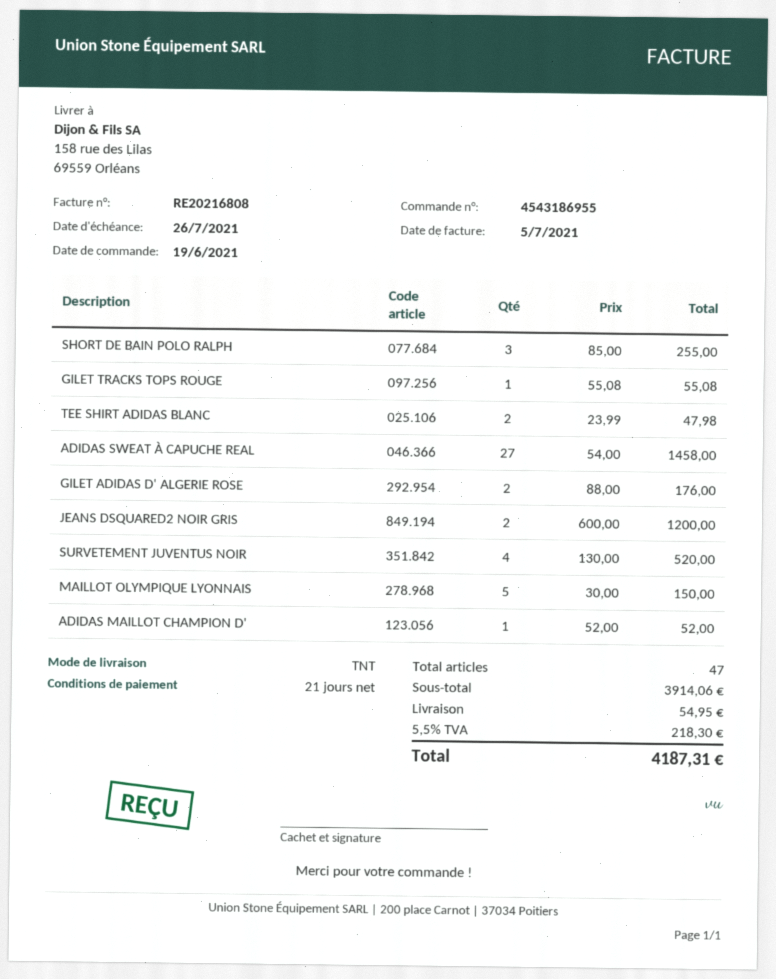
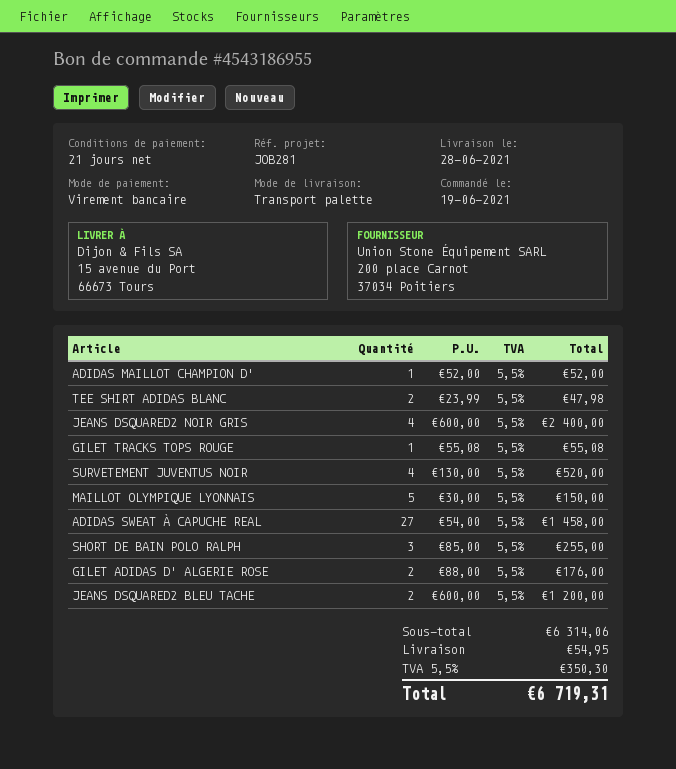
shipping method: TNT -> pallet freight
ship to: 158 rue des Lilas, 69559 Orléans -> 15 avenue du Port, 66673 Tours
JEANS DSQUARED2 NOIR GRIS: 2 x 600.00 = 1200.00 -> 4 x 600.00 = 2400.00
JEANS DSQUARED2 BLEU TACHE: none -> 2 x 600.00 = 1200.00
subtotal: 3914.06 -> 6314.06
tax: 5.5% = 218.30 -> 5.5% = 350.30
total: 4187.31 -> 6719.31

